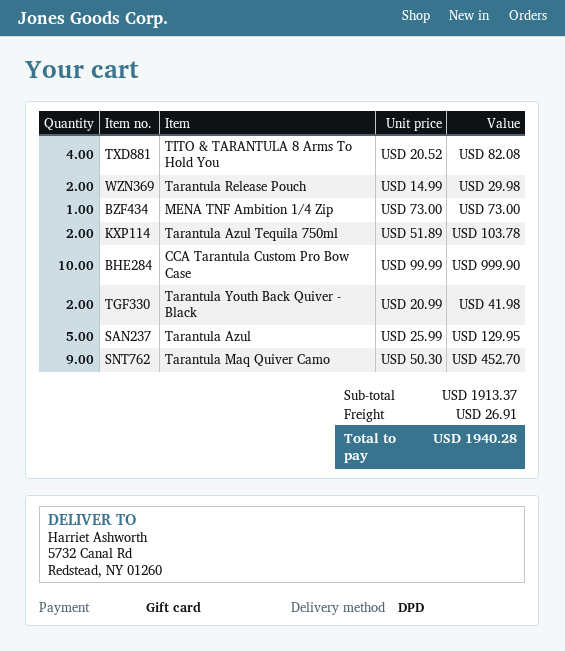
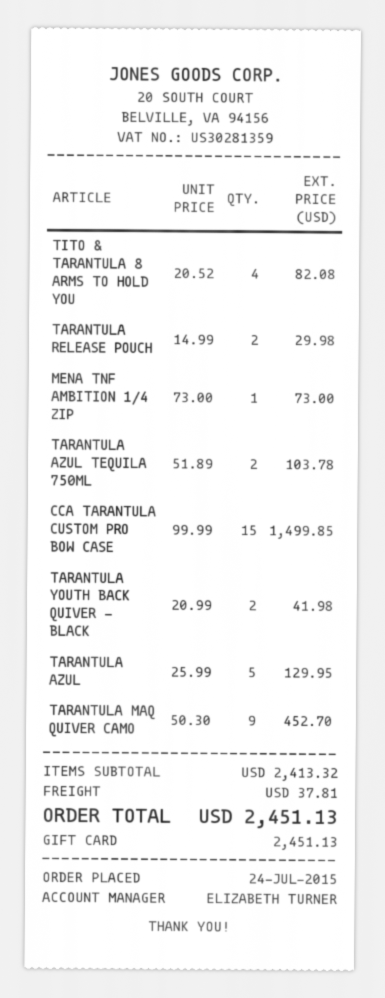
CCA Tarantula Custom Pro Bow Case: 10 x 99.99 = 999.90 -> 15 x 99.99 = 1499.85
subtotal: 1913.37 -> 2413.32
shipping: 26.91 -> 37.81
total: 1940.28 -> 2451.13

